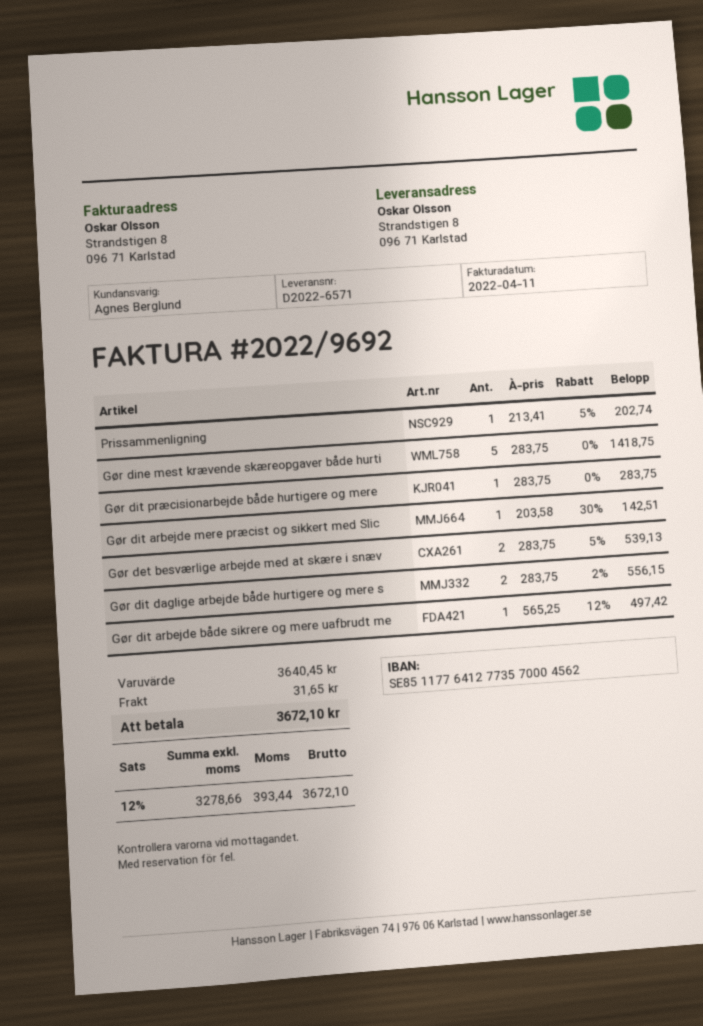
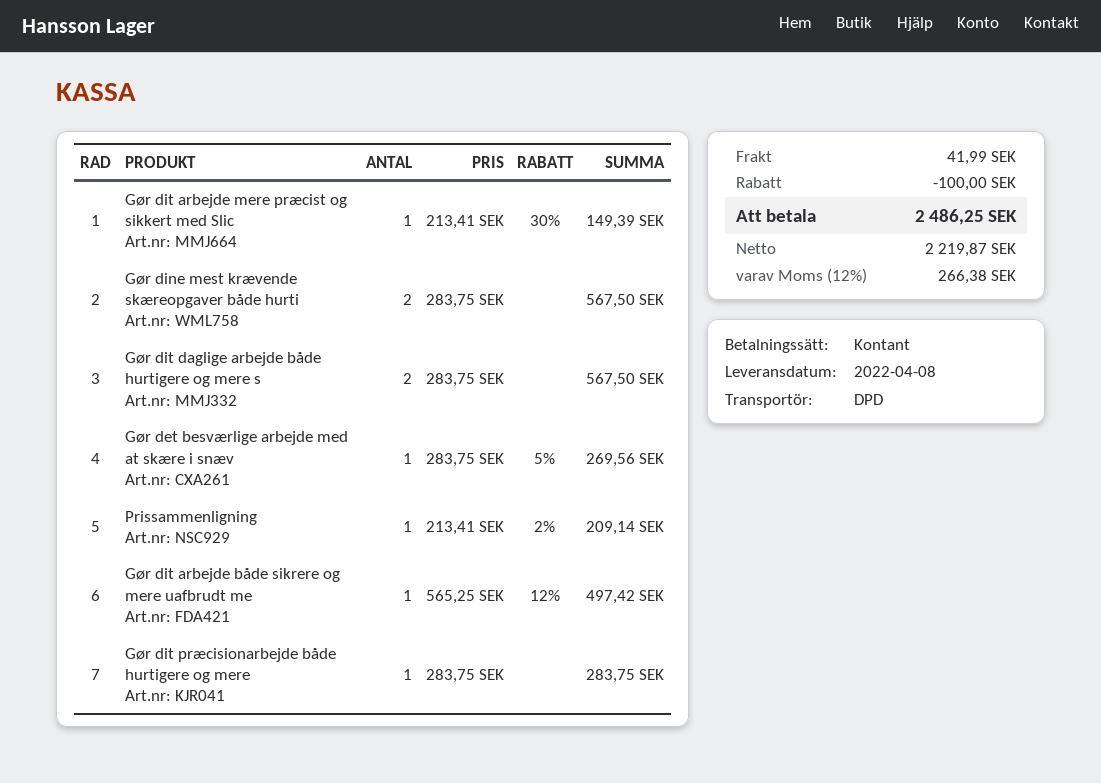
Prissammenligning: 1 x 213.41 - 5% = 202.74 -> 1 x 213.41 - 2% = 209.14
Gør dine mest krævende skæreopgaver både hurti: 5 x 283.75 = 1418.75 -> 2 x 283.75 = 567.50
Gør dit arbejde mere præcist og sikkert med Slic: 1 x 203.58 - 30% = 142.51 -> 1 x 213.41 - 30% = 149.39
Gør det besværlige arbejde med at skære i snæv: 2 x 283.75 - 5% = 539.13 -> 1 x 283.75 - 5% = 269.56
Gør dit daglige arbejde både hurtigere og mere s: 2 x 283.75 - 2% = 556.15 -> 2 x 283.75 = 567.50
discount: none -> 100.00
shipping: 31.65 -> 41.99
net: 3278.66 -> 2219.87
tax: 12% = 393.44 -> 12% = 266.38
total: 3672.10 -> 2486.25

